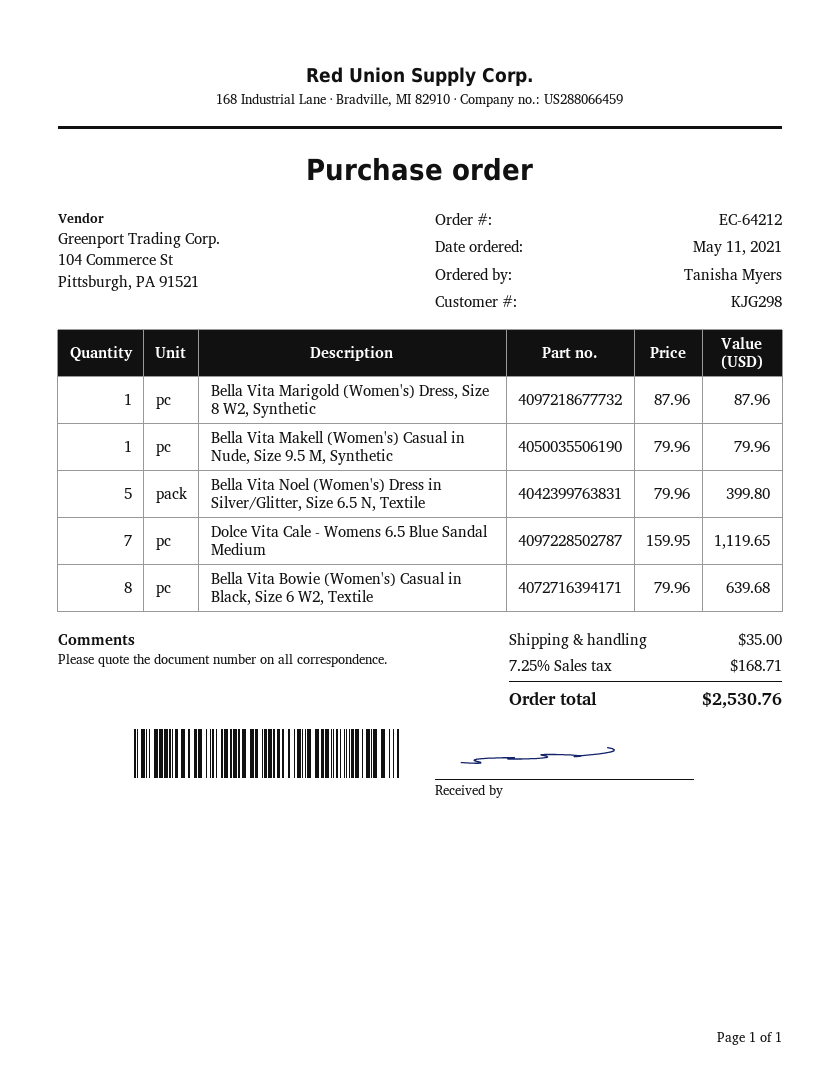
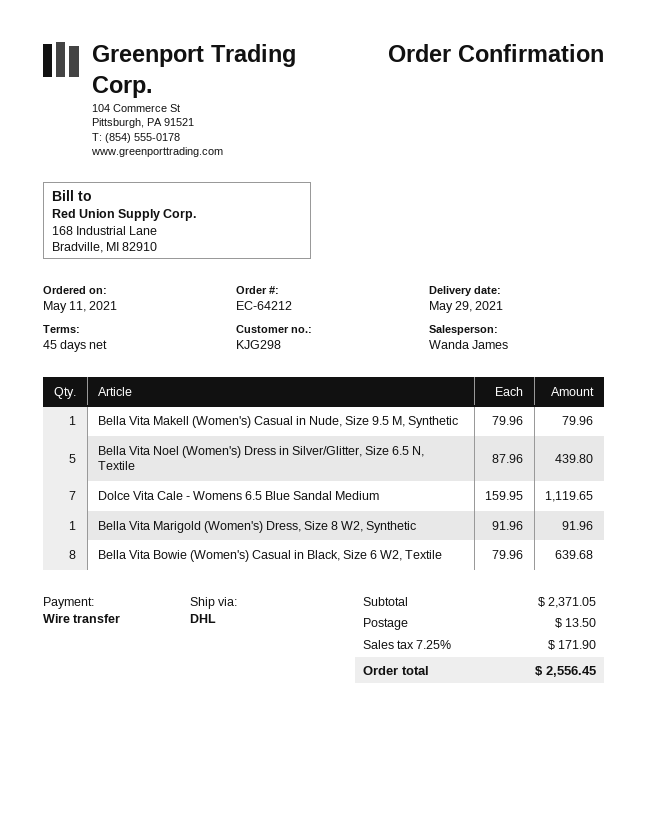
Bella Vita Marigold (Women's) Dress, Size 8 W2, Synthetic: 1 x 87.96 = 87.96 -> 1 x 91.96 = 91.96
Bella Vita Noel (Women's) Dress in Silver/Glitter, Size 6.5 N, Textile: 5 x 79.96 = 399.80 -> 5 x 87.96 = 439.80
shipping: 35.00 -> 13.50
tax: 7.25% = 168.71 -> 7.25% = 171.90
total: 2530.76 -> 2556.45

